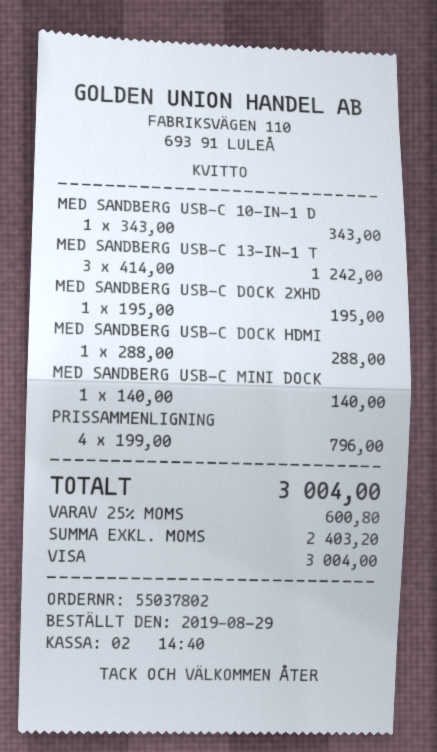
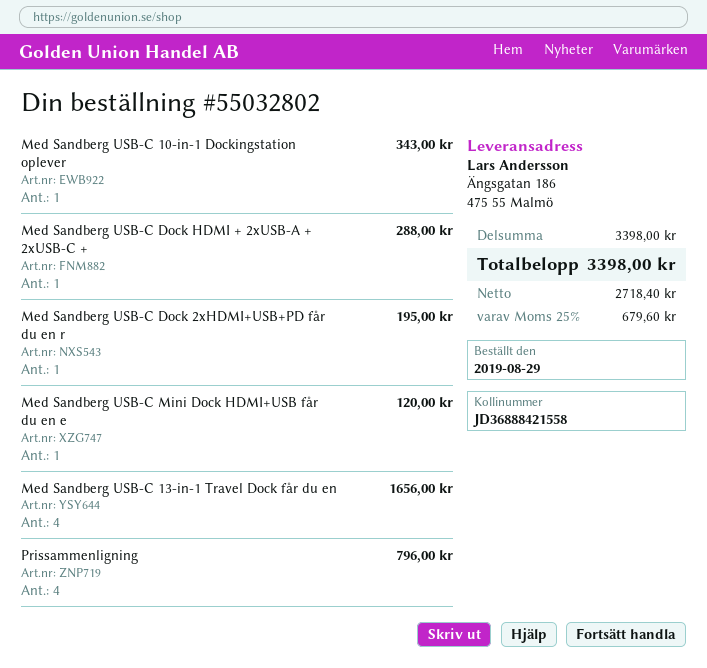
order number: 55037802 -> 55032802
MED SANDBERG USB-C 13-IN-1 T: 3 for 1242.00 -> 4 for 1656.00
MED SANDBERG USB-C MINI DOCK: 1 for 140.00 -> 1 for 120.00
net: 2403.20 -> 2718.40
tax: 25% = 600.80 -> 25% = 679.60
total: 3004.00 -> 3398.00

